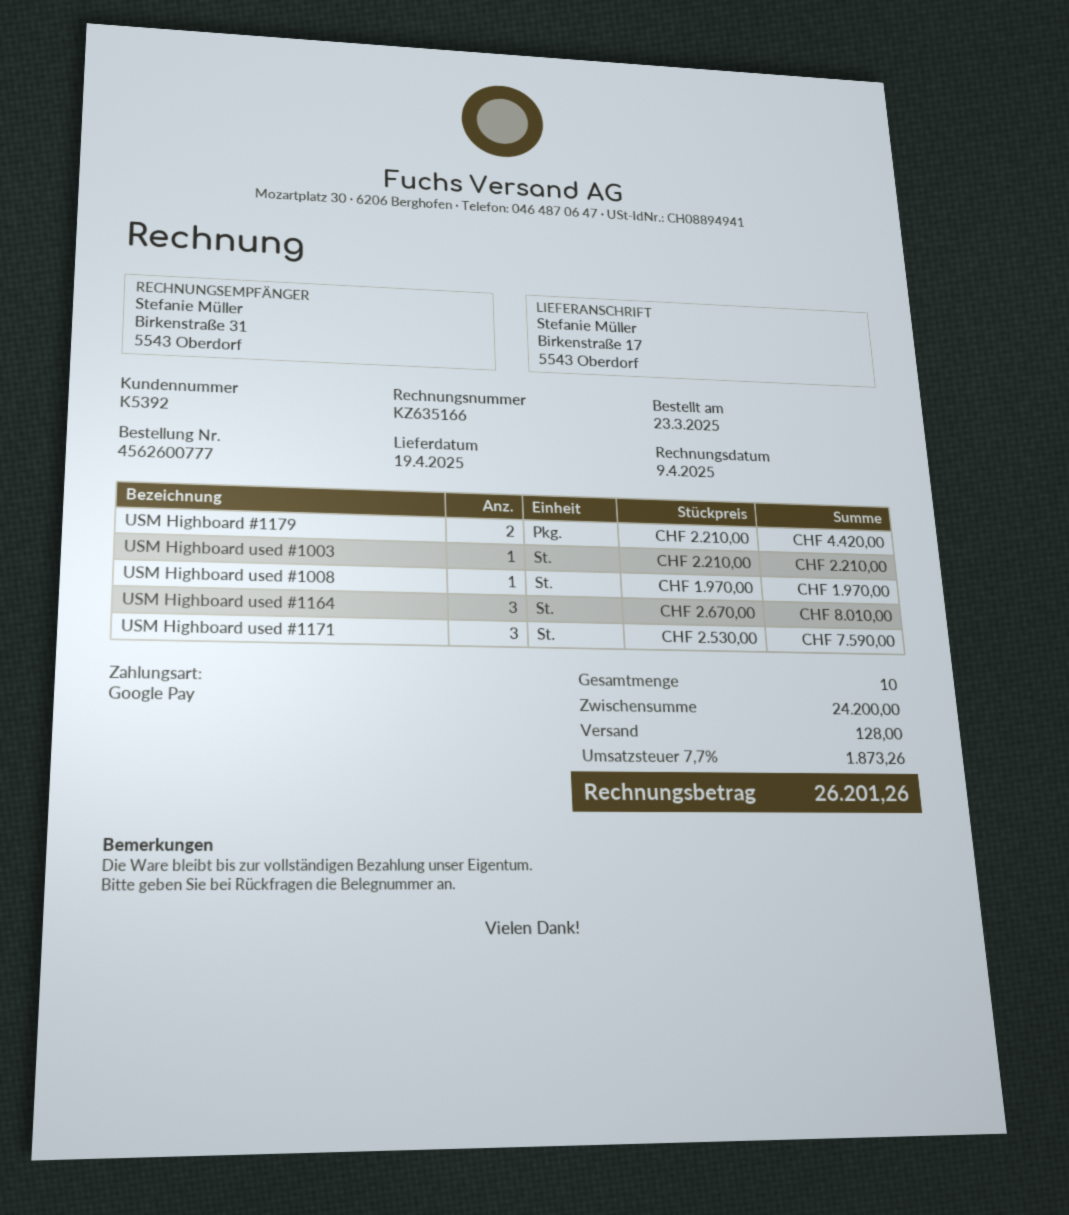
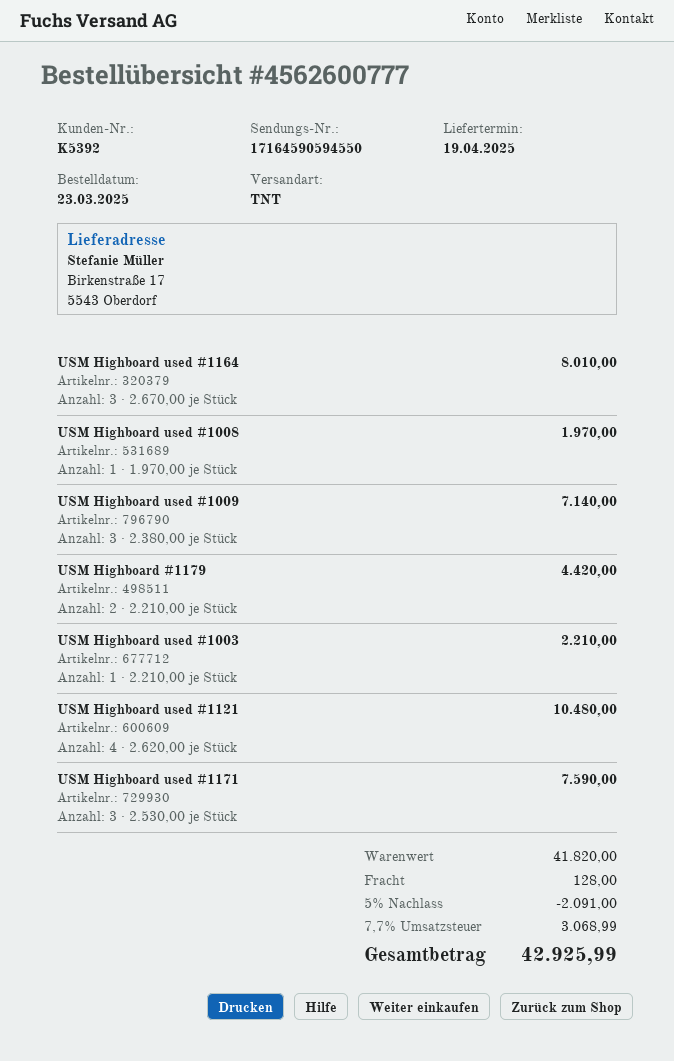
USM Highboard used #1009: none -> 3 x 2380.00 = 7140.00
USM Highboard used #1121: none -> 4 x 2620.00 = 10480.00
subtotal: 24200.00 -> 41820.00
discount: none -> 5% = 2091.00
tax: 7.7% = 1873.26 -> 7.7% = 3068.99
total: 26201.26 -> 42925.99

